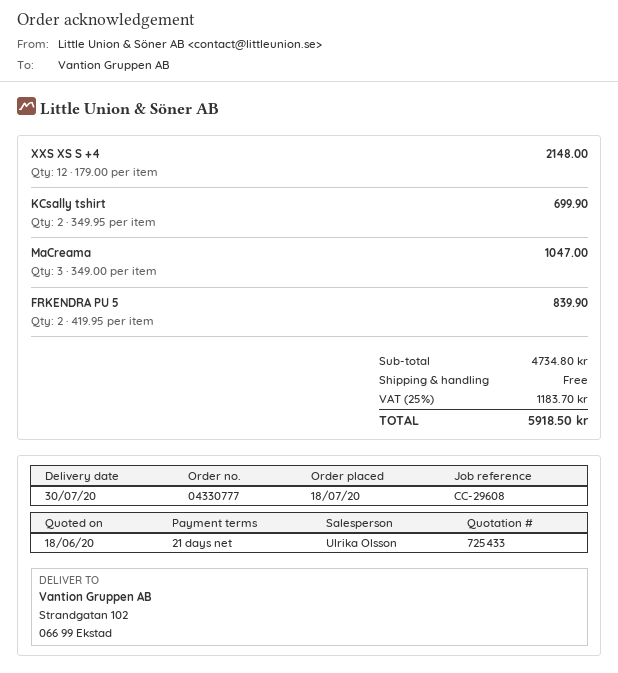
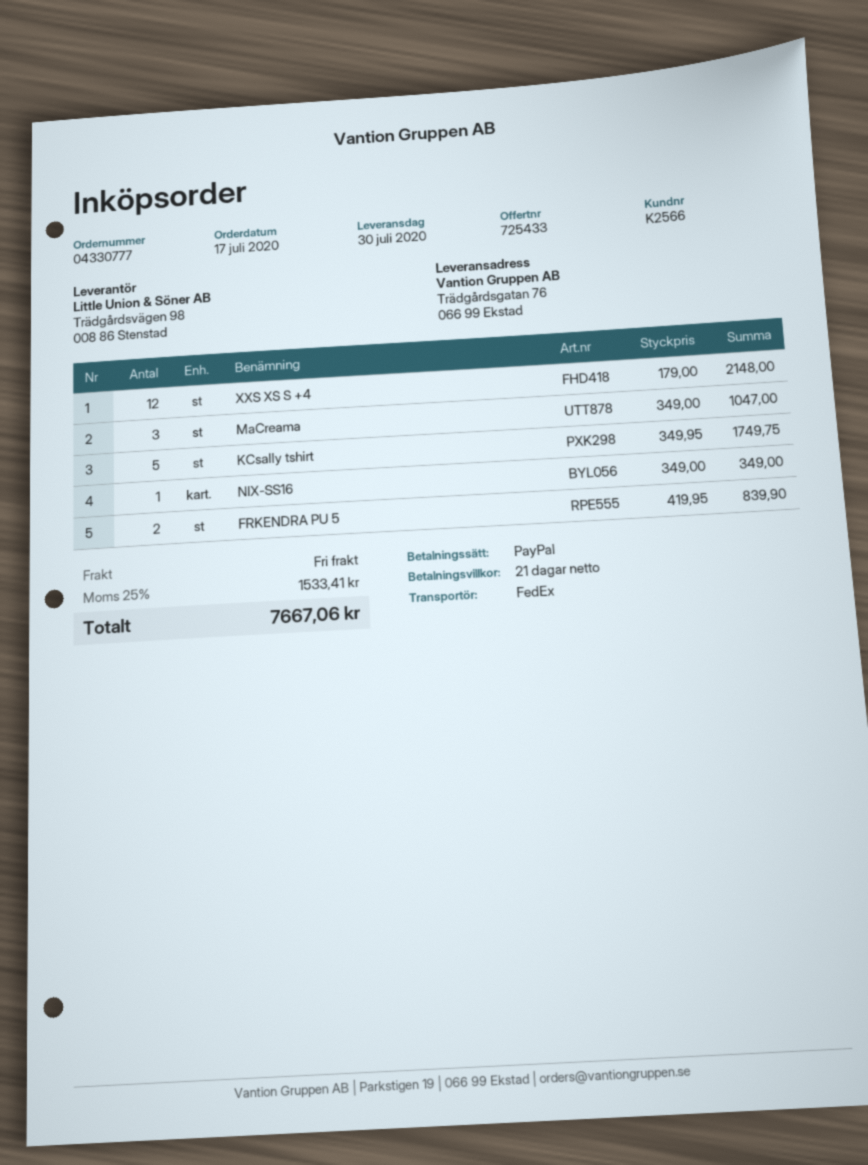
order date: 2020-07-18 -> 2020-07-17
ship to: Strandgatan 102, 066 99 Ekstad -> Trädgårdsgatan 76, 066 99 Ekstad
KCsally tshirt: 2 x 349.95 = 699.90 -> 5 x 349.95 = 1749.75
NIX-SS16: none -> 1 x 349.00 = 349.00
tax: 25% = 1183.70 -> 25% = 1533.41
total: 5918.50 -> 7667.06

